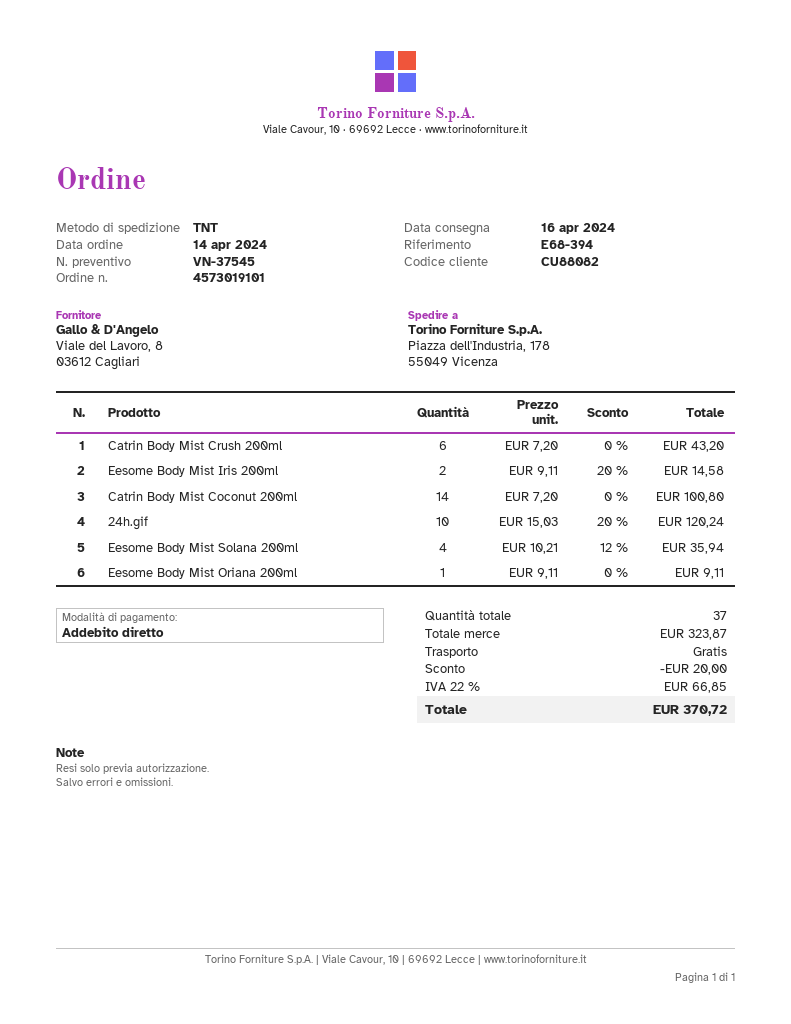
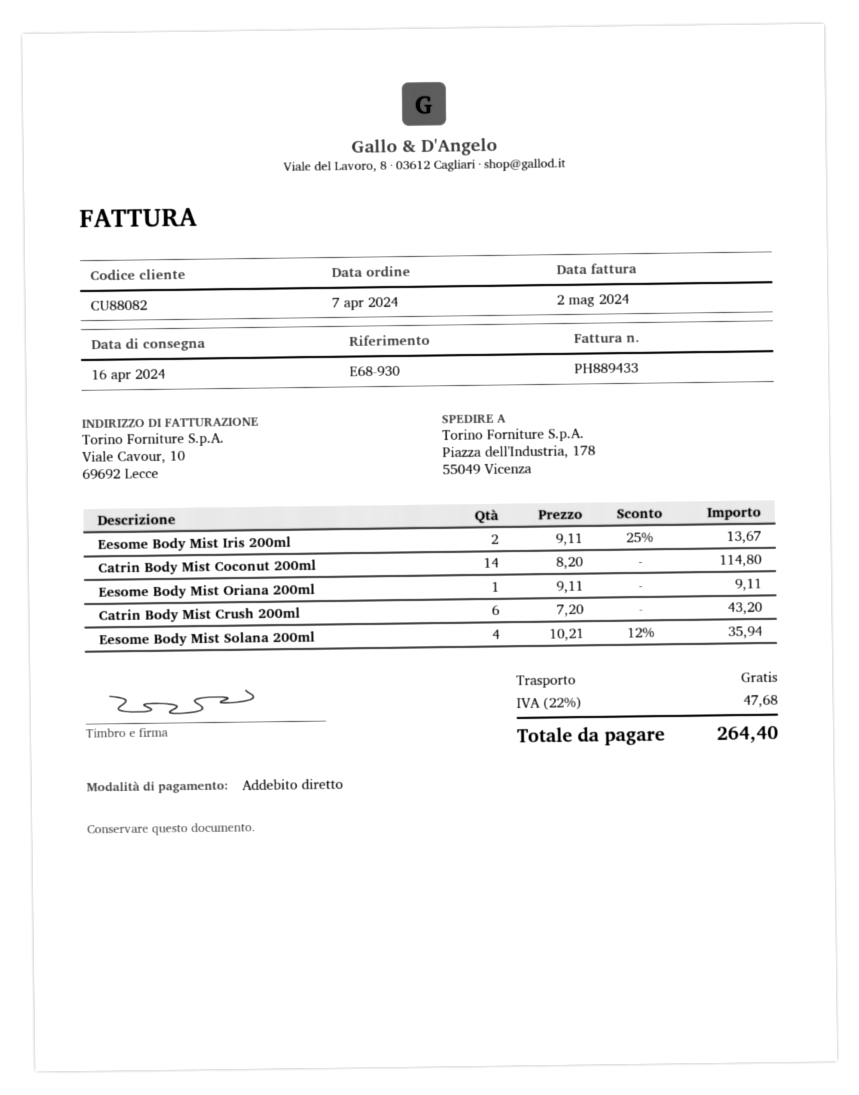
order date: 2024-04-14 -> 2024-04-07
reference: E68-394 -> E68-930
Eesome Body Mist Iris 200ml: 2 x 9.11 - 20% = 14.58 -> 2 x 9.11 - 25% = 13.67
Catrin Body Mist Coconut 200ml: 14 x 7.20 = 100.80 -> 14 x 8.20 = 114.80
24h.gif: 10 x 15.03 - 20% = 120.24 -> none
discount: 20.00 -> none
tax: 22% = 66.85 -> 22% = 47.68
total: 370.72 -> 264.40

